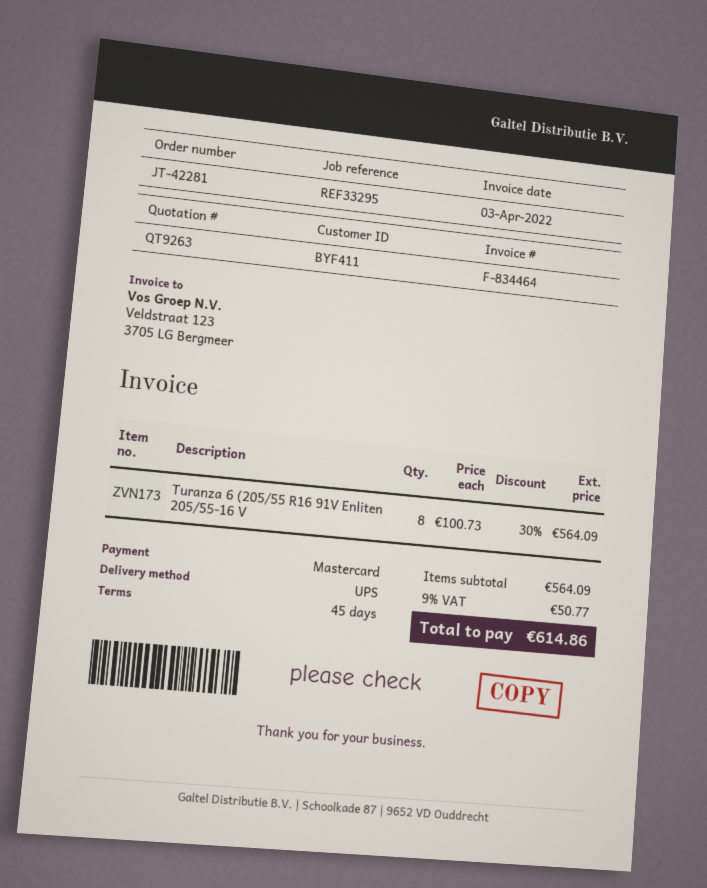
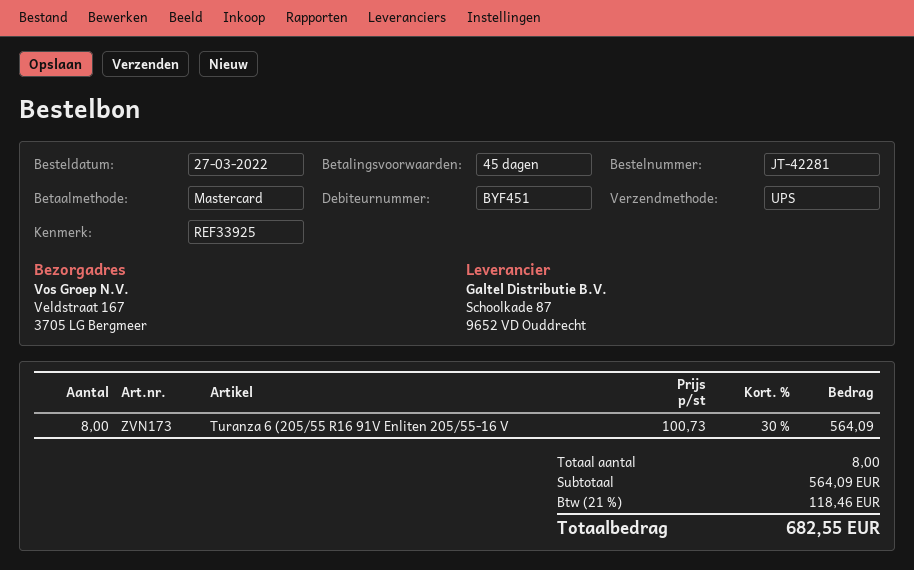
customer number: BYF411 -> BYF451
reference: REF33295 -> REF33925
tax: 9% = 50.77 -> 21% = 118.46
total: 614.86 -> 682.55

